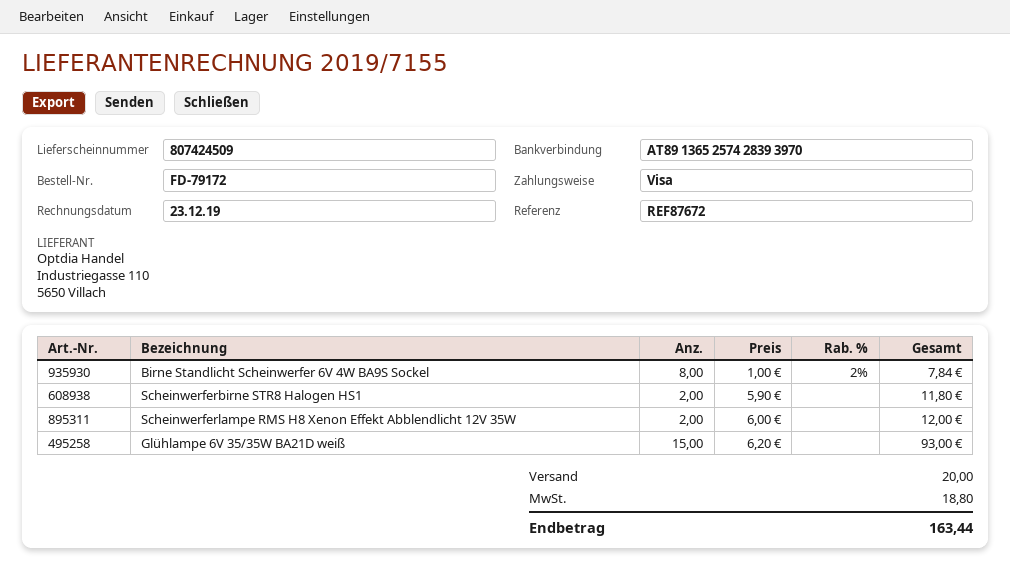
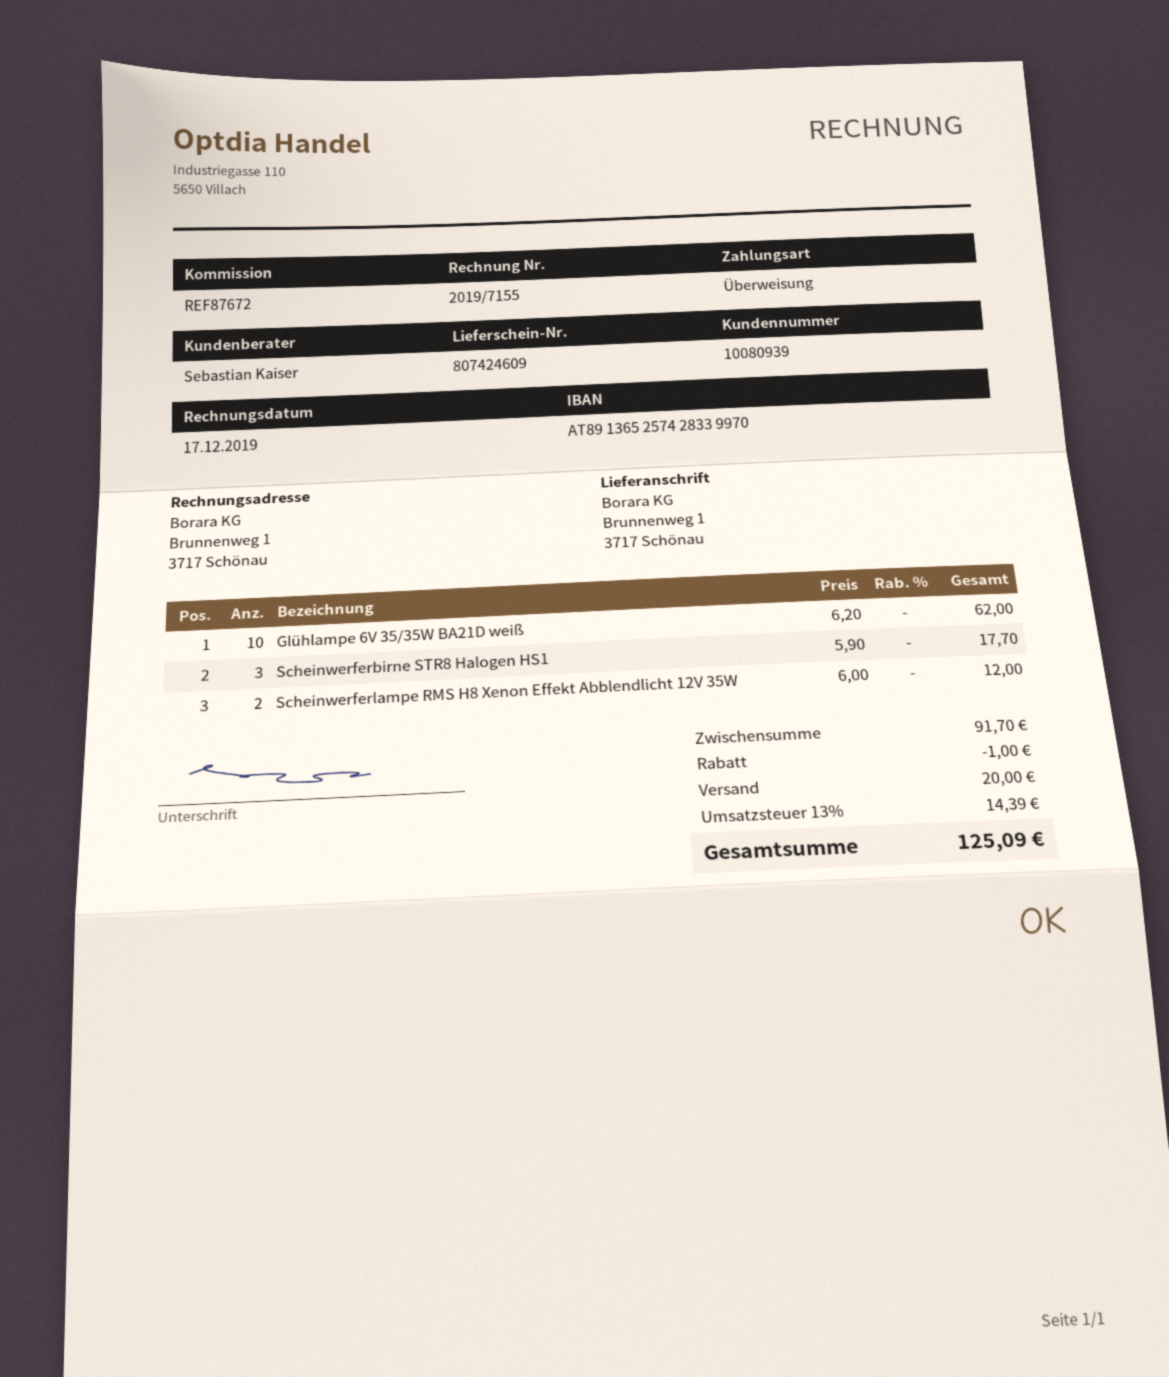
delivery note number: 807424509 -> 807424609
invoice date: 2019-12-23 -> 2019-12-17
payment method: Visa -> bank transfer
bank account: AT891365257428393970 -> AT891365257428339970
Birne Standlicht Scheinwerfer 6V 4W BA9S Sockel: 8 x 1.00 - 2% = 7.84 -> none
Scheinwerferbirne STR8 Halogen HS1: 2 x 5.90 = 11.80 -> 3 x 5.90 = 17.70
Glühlampe 6V 35/35W BA21D weiß: 15 x 6.20 = 93.00 -> 10 x 6.20 = 62.00
discount: none -> 1.00
tax: 18.80 -> 14.39
total: 163.44 -> 125.09

